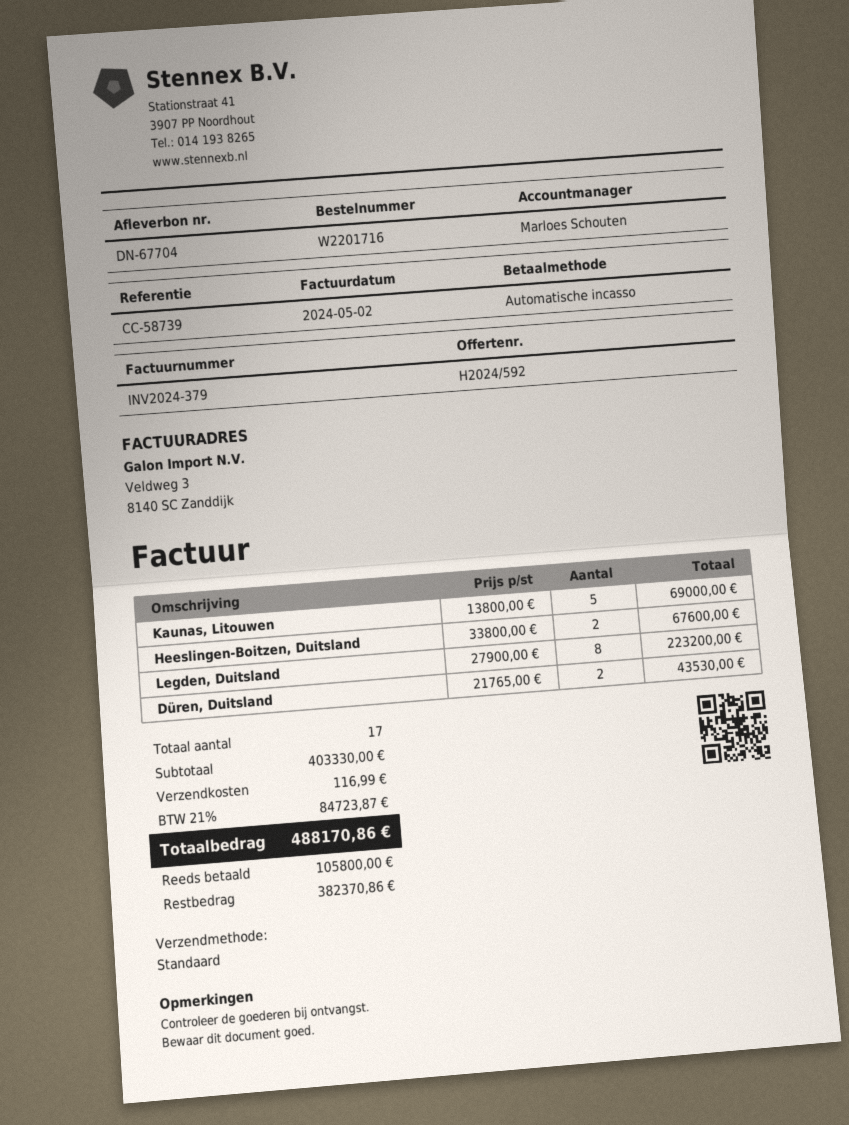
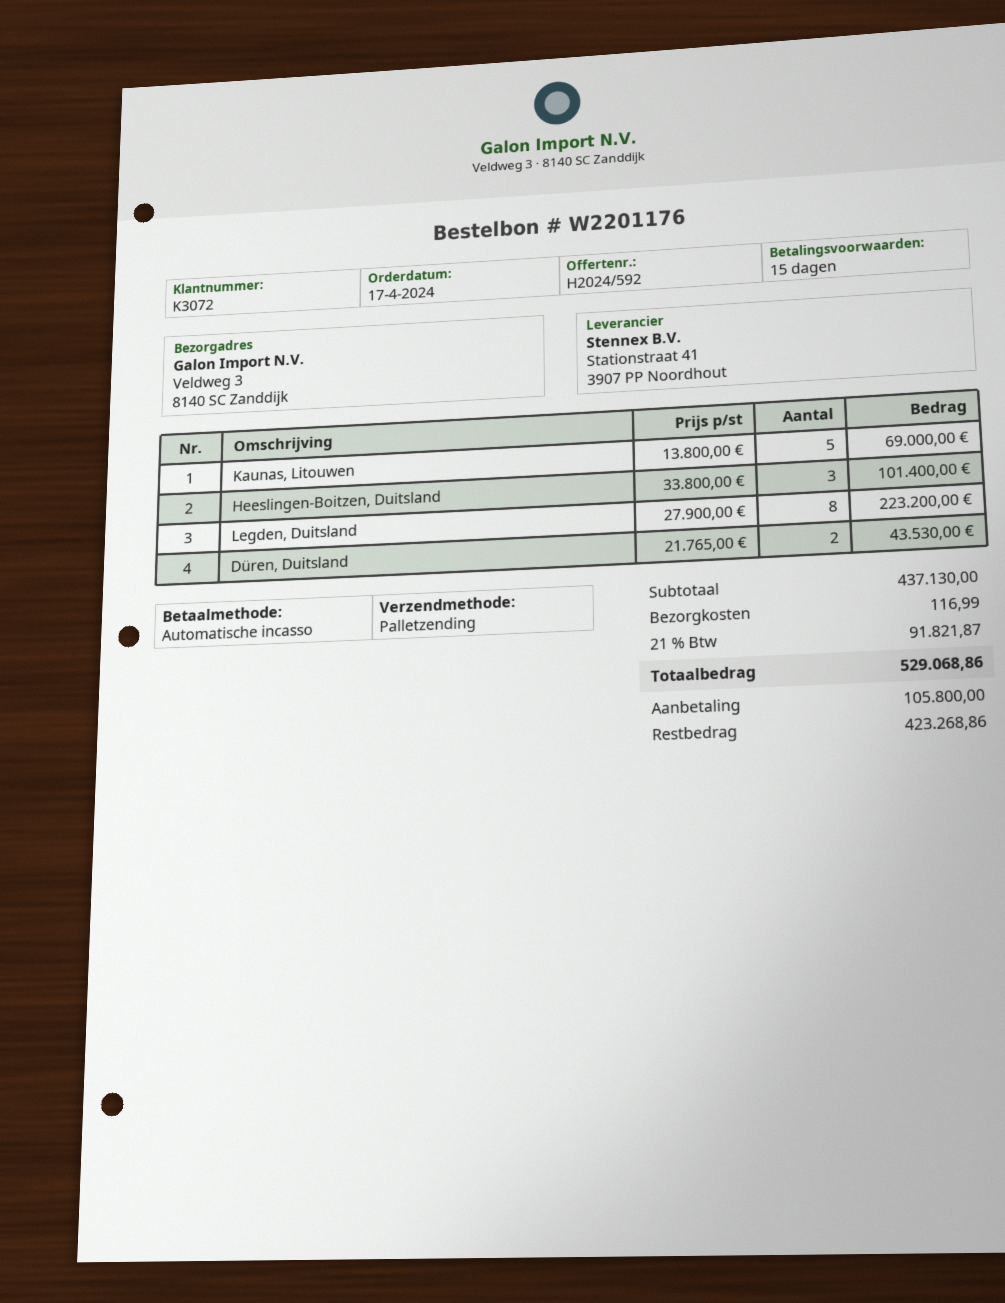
order number: W2201716 -> W2201176
shipping method: standard -> pallet freight
Heeslingen-Boitzen, Duitsland: 2 x 33800.00 = 67600.00 -> 3 x 33800.00 = 101400.00
subtotal: 403330.00 -> 437130.00
tax: 21% = 84723.87 -> 21% = 91821.87
total: 488170.86 -> 529068.86
balance: 382370.86 -> 423268.86

